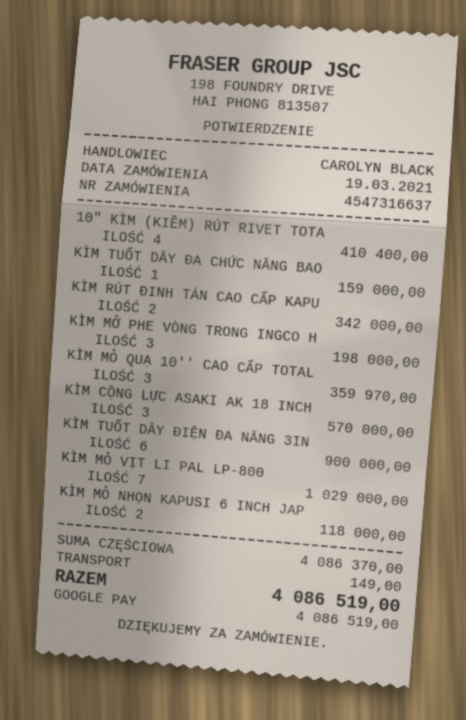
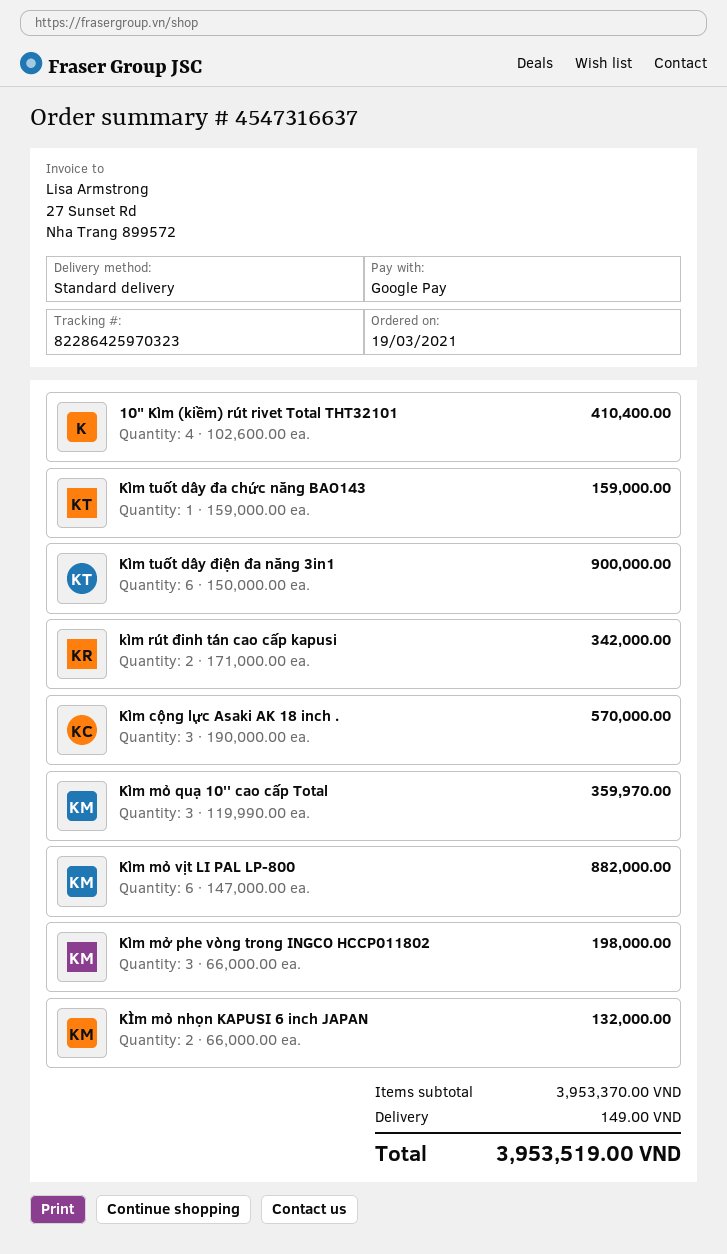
KÌM MỎ VỊT LI PAL LP-800: 7 for 1029000.00 -> 6 for 882000.00
KÌM MỎ NHỌN KAPUSI 6 INCH JAP: 2 for 118000.00 -> 2 for 132000.00
subtotal: 4086370.00 -> 3953370.00
total: 4086519.00 -> 3953519.00

